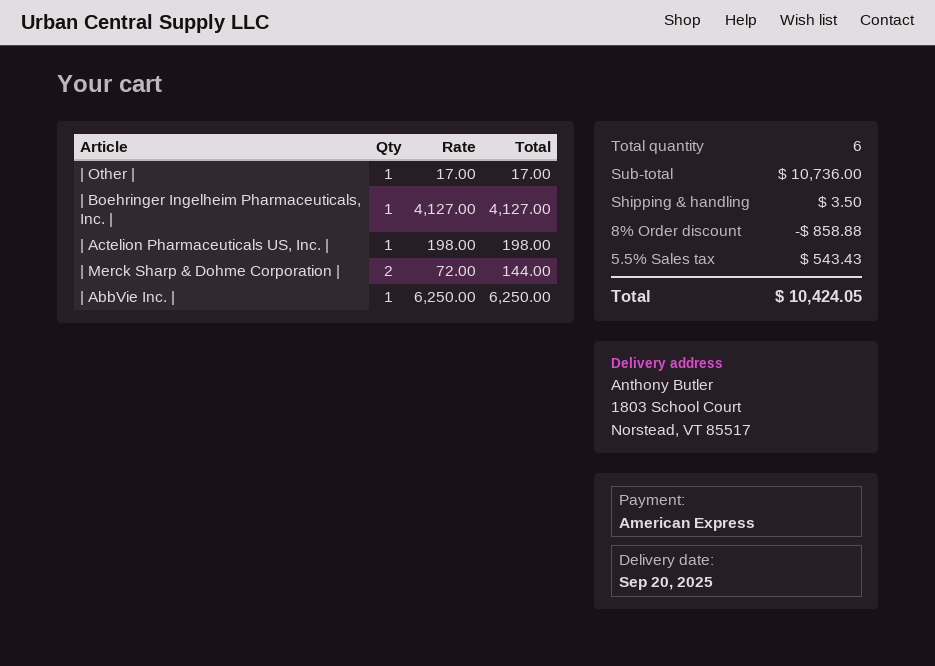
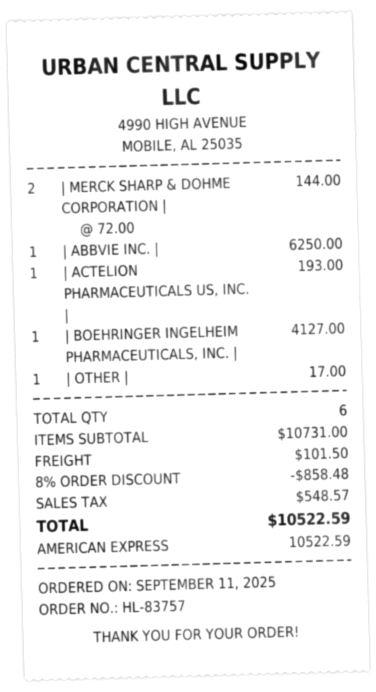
| Actelion Pharmaceuticals US, Inc. |: 1 x 198.00 = 198.00 -> 1 x 193.00 = 193.00
subtotal: 10736.00 -> 10731.00
discount: 8% = 858.88 -> 8% = 858.48
shipping: 3.50 -> 101.50
tax: 543.43 -> 548.57
total: 10424.05 -> 10522.59

